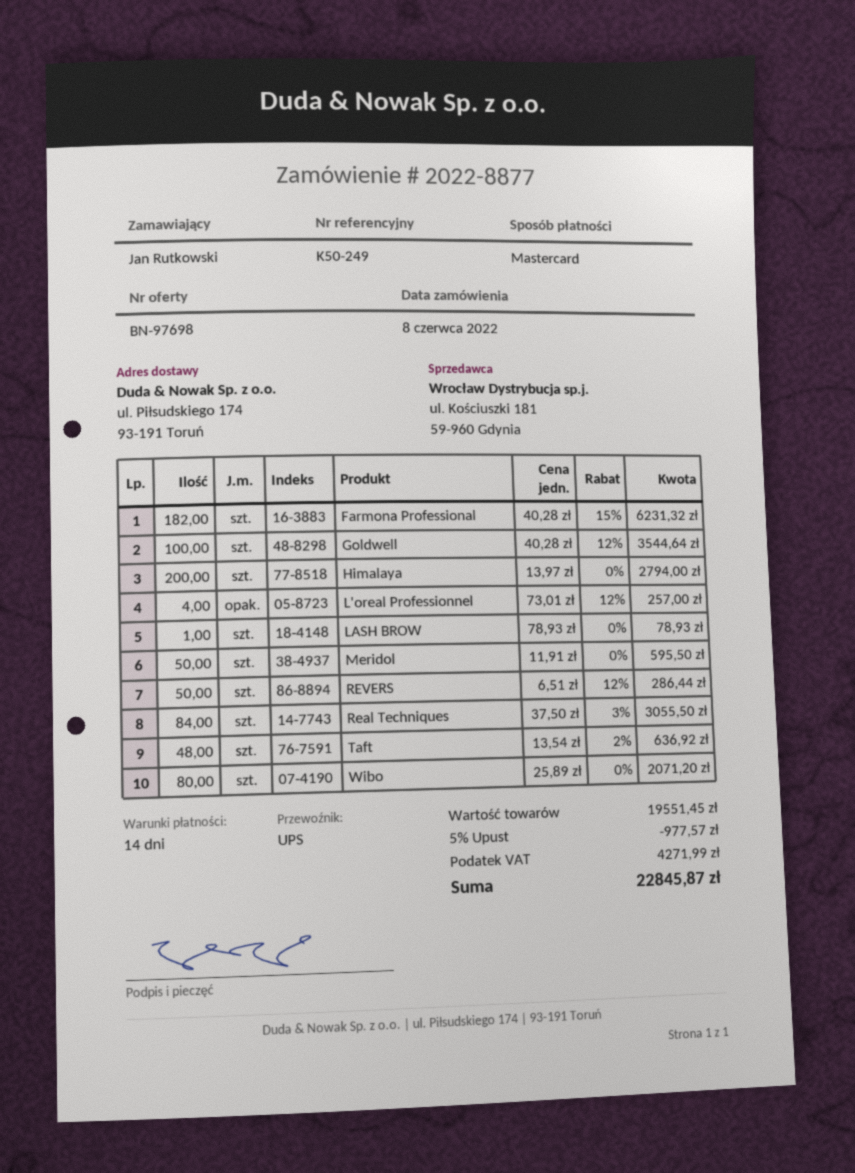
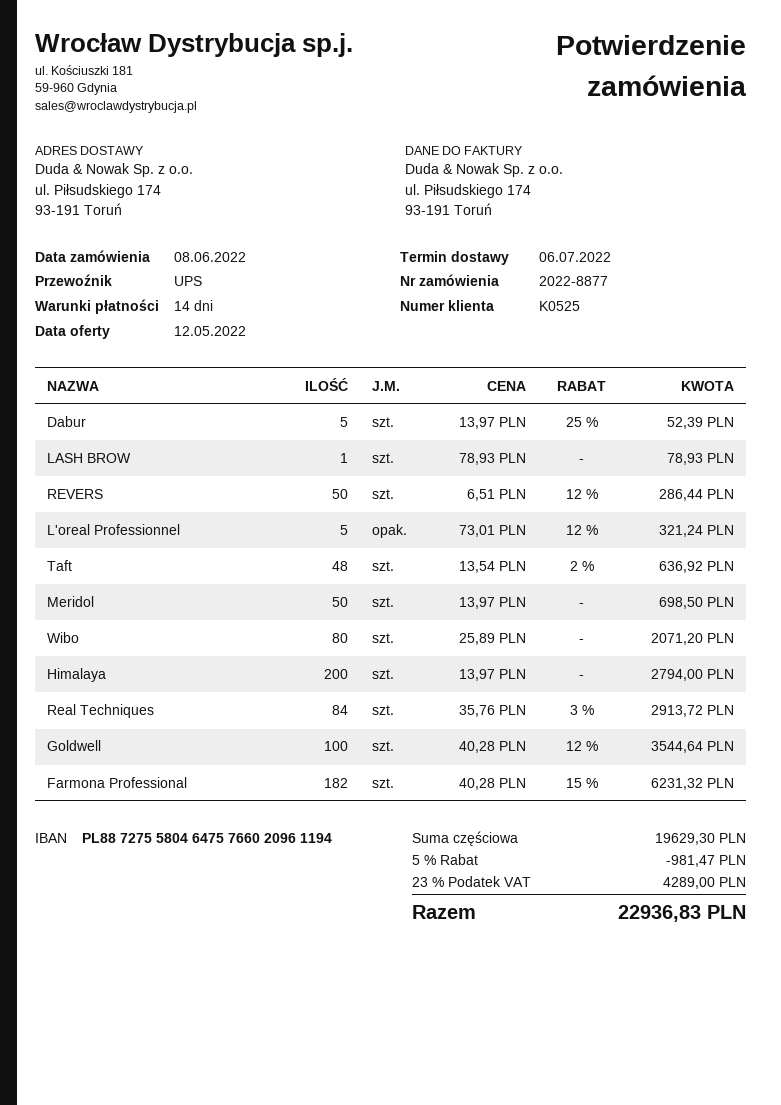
L'oreal Professionnel: 4 x 73.01 - 12% = 257.00 -> 5 x 73.01 - 12% = 321.24
Meridol: 50 x 11.91 = 595.50 -> 50 x 13.97 = 698.50
Real Techniques: 84 x 37.50 - 3% = 3055.50 -> 84 x 35.76 - 3% = 2913.72
Dabur: none -> 5 x 13.97 - 25% = 52.39
subtotal: 19551.45 -> 19629.30
discount: 5% = 977.57 -> 5% = 981.47
tax: 4271.99 -> 4289.00
total: 22845.87 -> 22936.83

